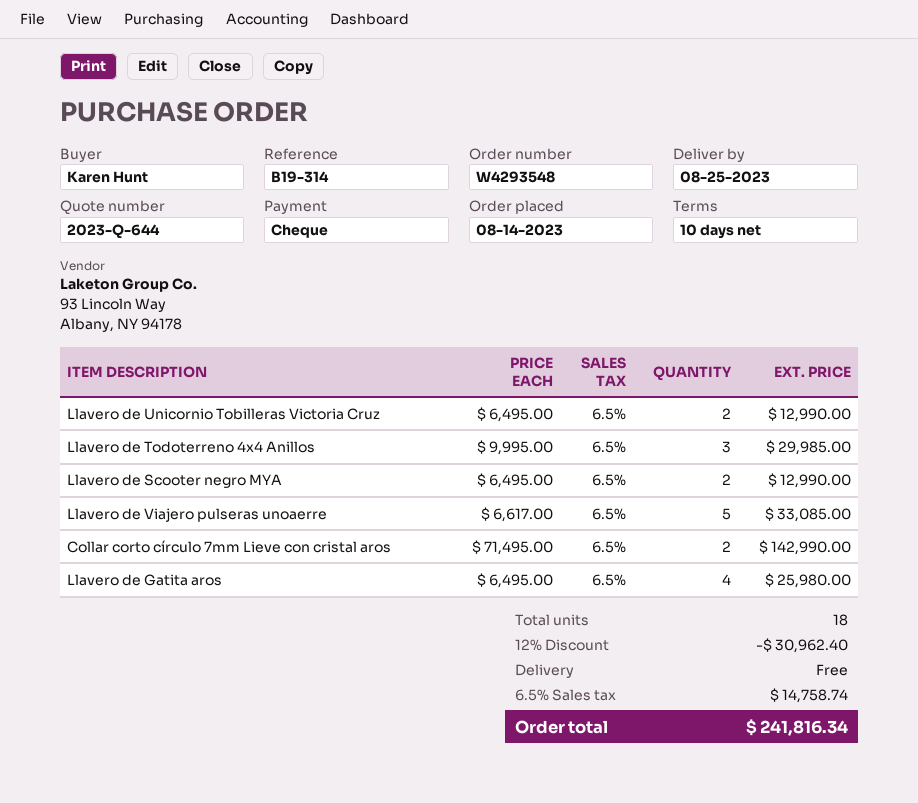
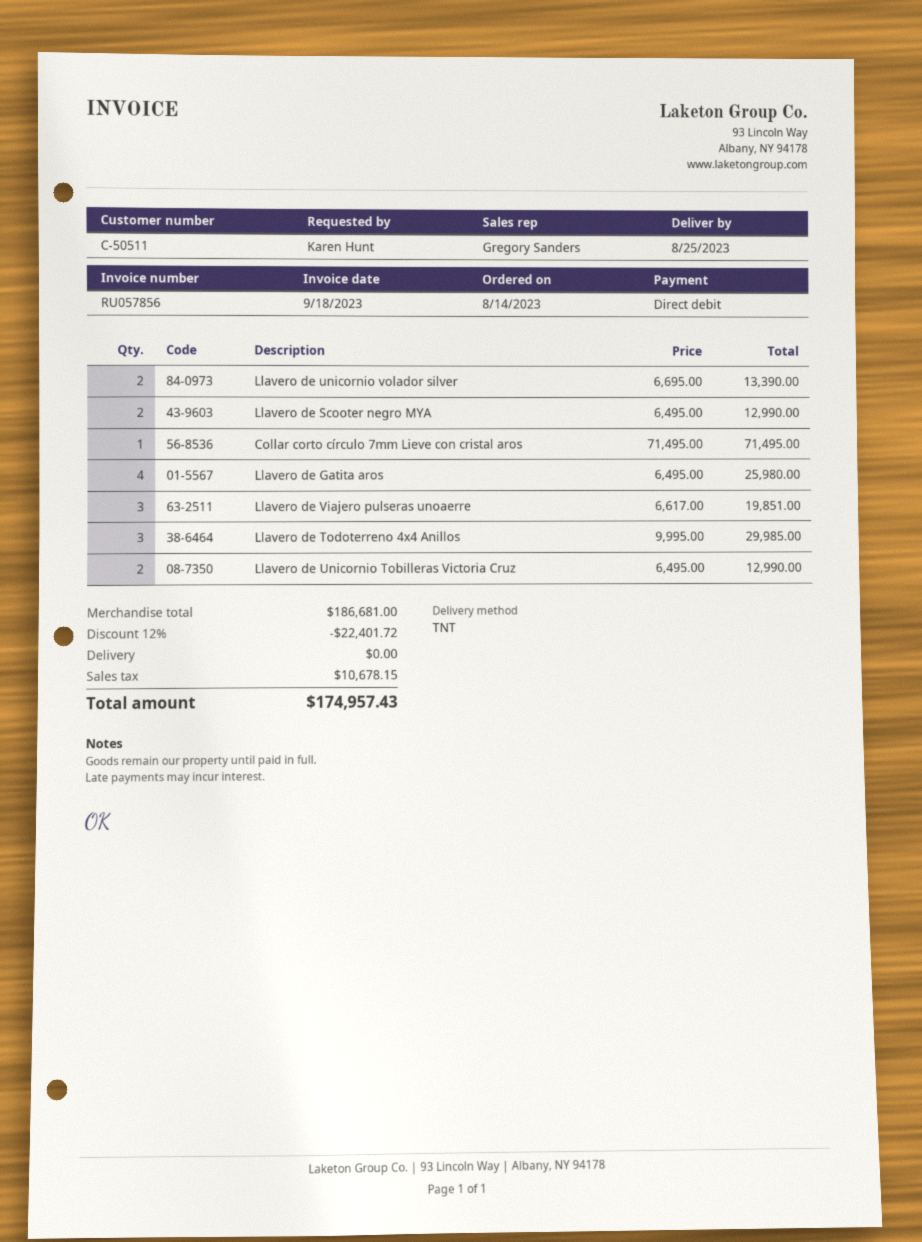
payment method: cheque -> direct debit
Llavero de Viajero pulseras unoaerre: 5 x 6617.00 = 33085.00 -> 3 x 6617.00 = 19851.00
Collar corto círculo 7mm Lieve con cristal aros: 2 x 71495.00 = 142990.00 -> 1 x 71495.00 = 71495.00
Llavero de unicornio volador silver: none -> 2 x 6695.00 = 13390.00
discount: 12% = 30962.40 -> 12% = 22401.72
tax: 14758.74 -> 10678.15
total: 241816.34 -> 174957.43

